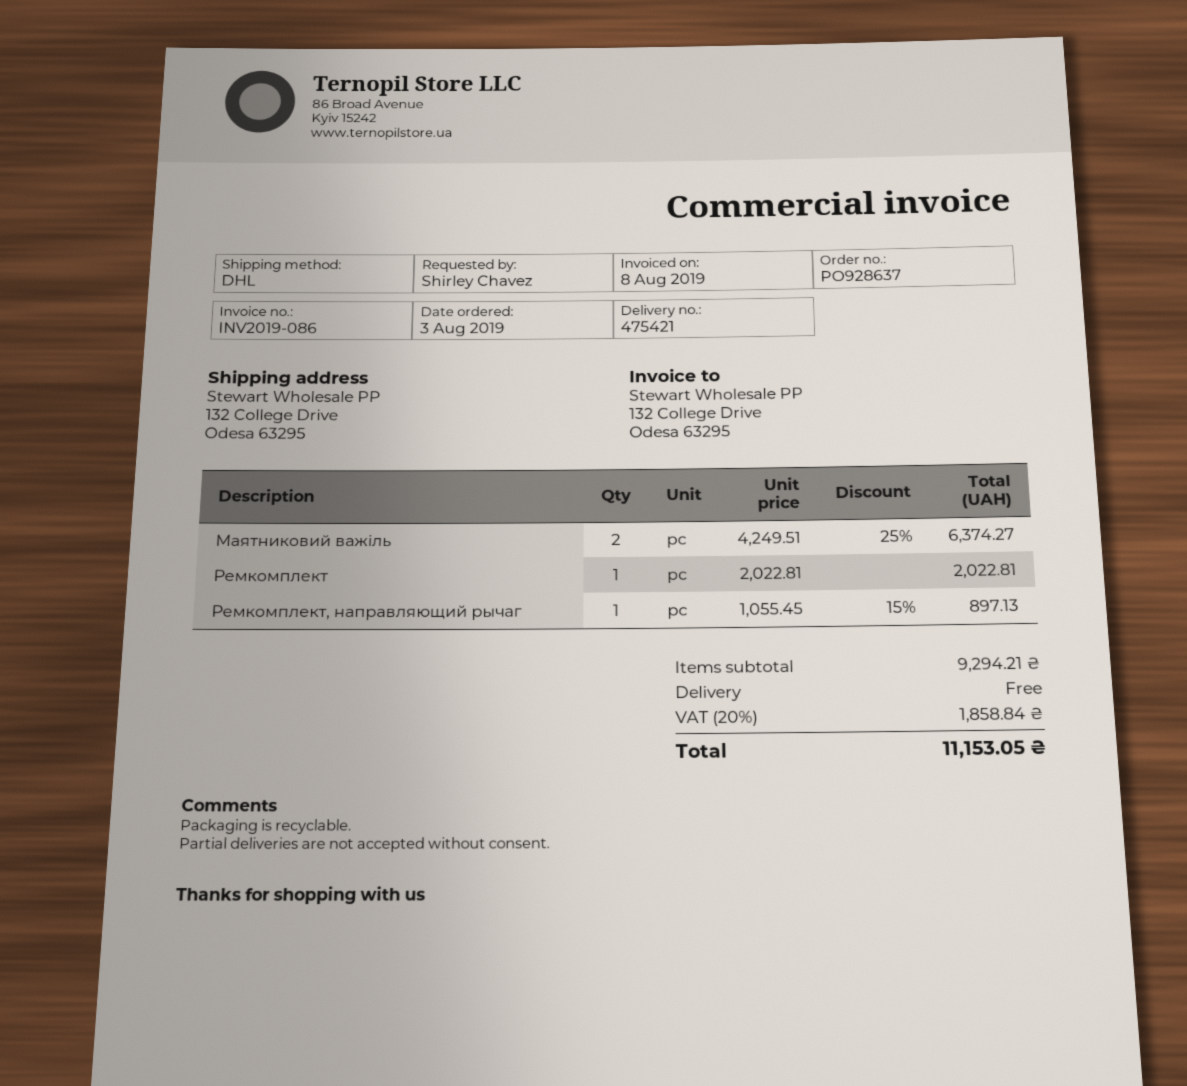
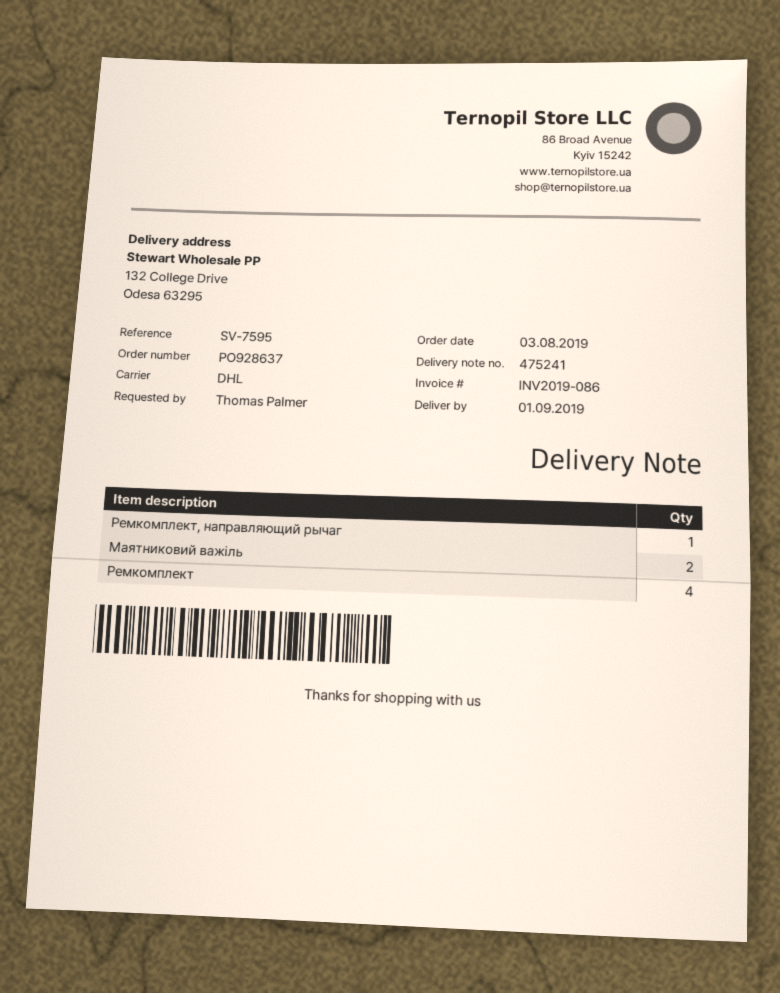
delivery note number: 475421 -> 475241
ordered by: Shirley Chavez -> Thomas Palmer
Ремкомплект: 1 -> 4

